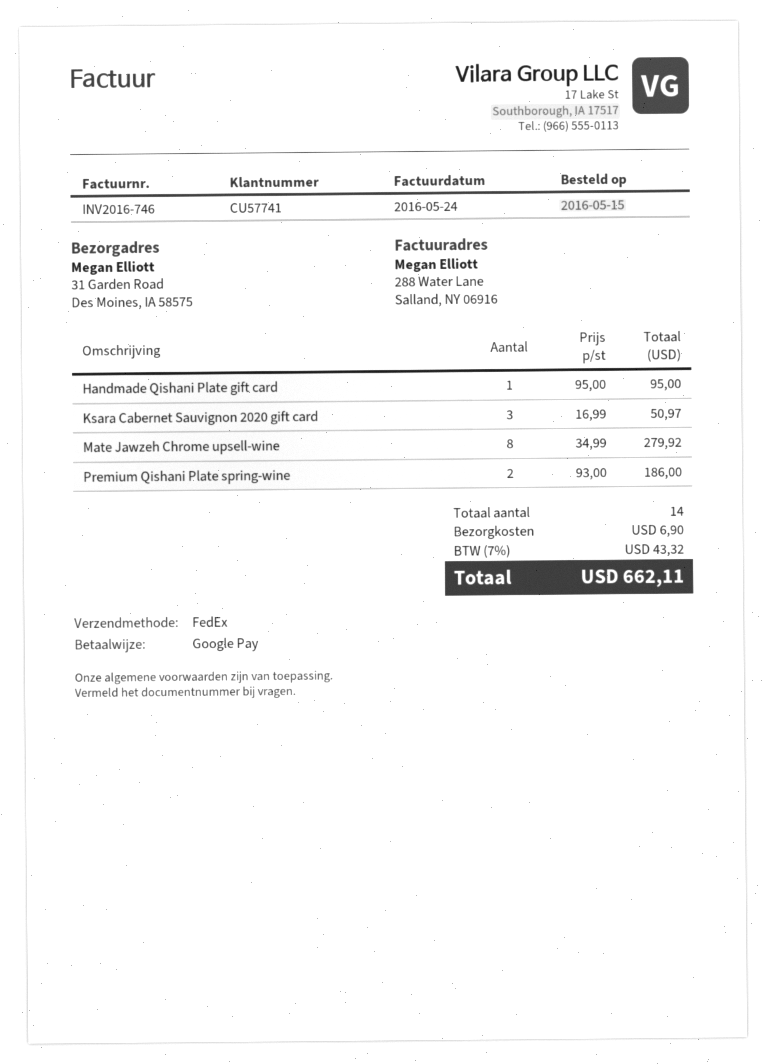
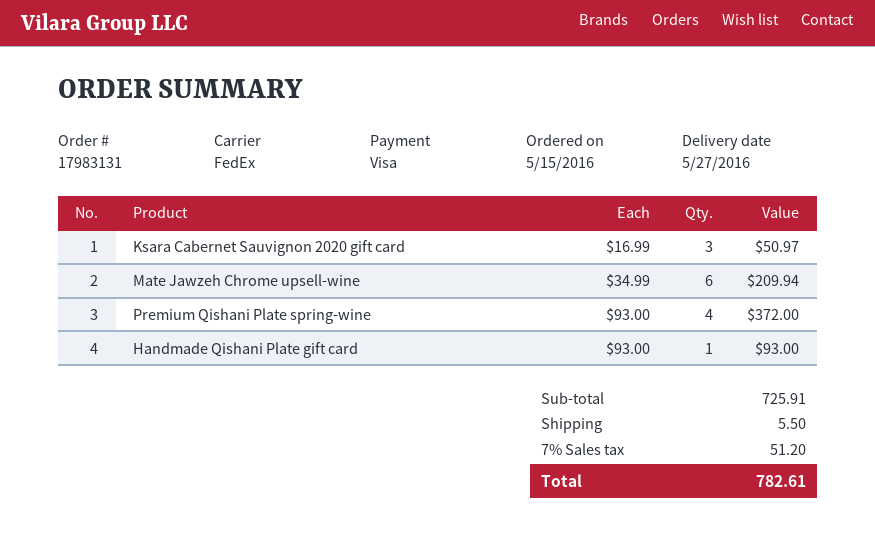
payment method: Google Pay -> Visa
Handmade Qishani Plate gift card: 1 x 95.00 = 95.00 -> 1 x 93.00 = 93.00
Mate Jawzeh Chrome upsell-wine: 8 x 34.99 = 279.92 -> 6 x 34.99 = 209.94
Premium Qishani Plate spring-wine: 2 x 93.00 = 186.00 -> 4 x 93.00 = 372.00
shipping: 6.90 -> 5.50
tax: 7% = 43.32 -> 7% = 51.20
total: 662.11 -> 782.61

